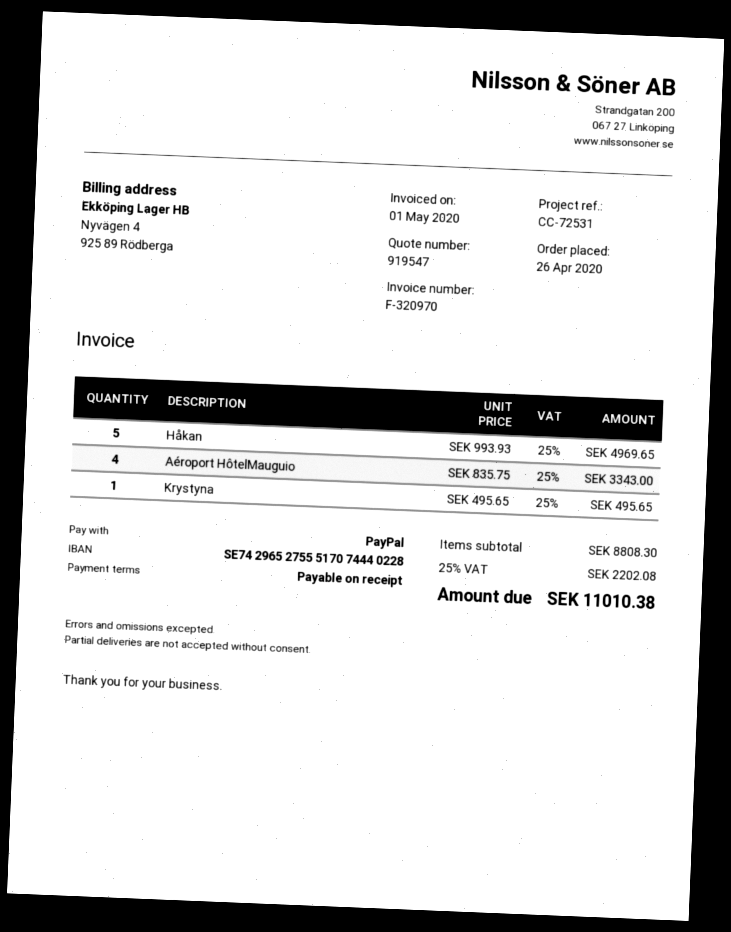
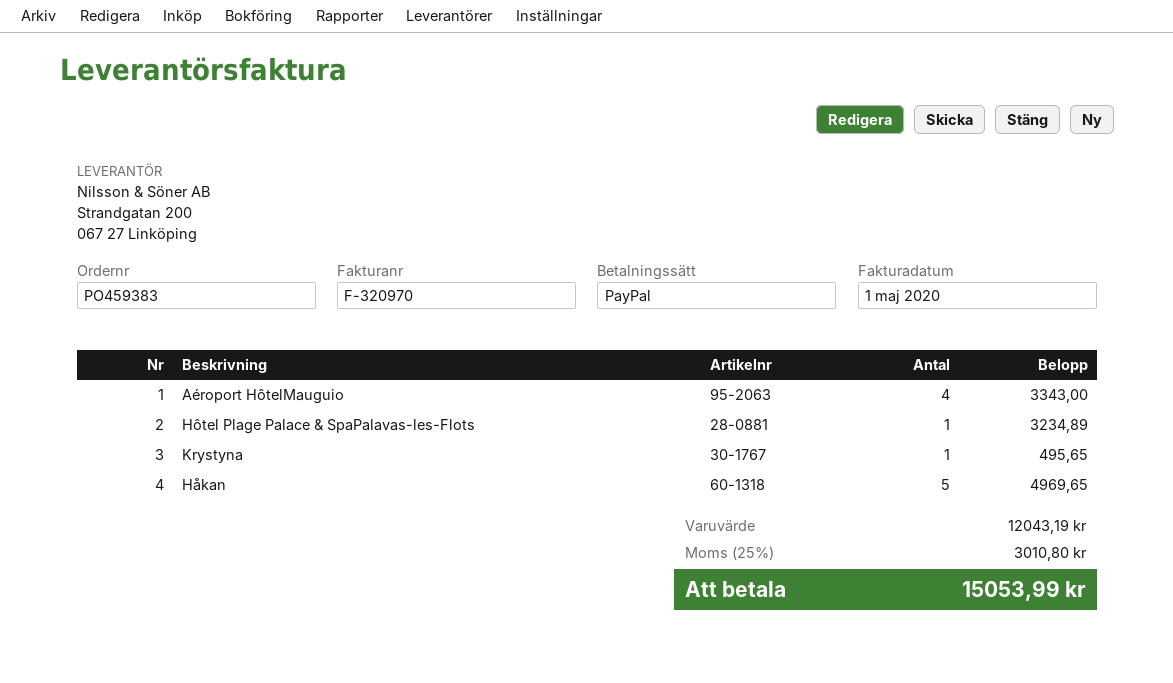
Hôtel Plage Palace & SpaPalavas-les-Flots: none -> 1 for 3234.89
subtotal: 8808.30 -> 12043.19
tax: 25% = 2202.08 -> 25% = 3010.80
total: 11010.38 -> 15053.99

